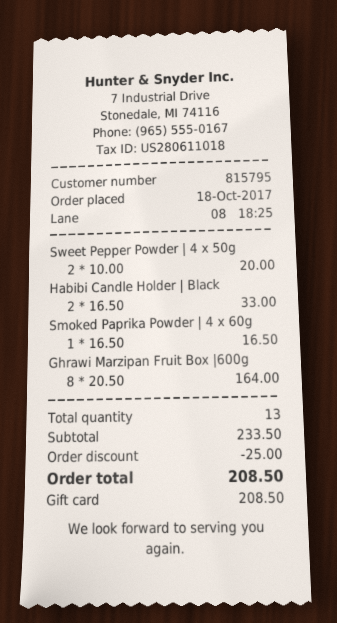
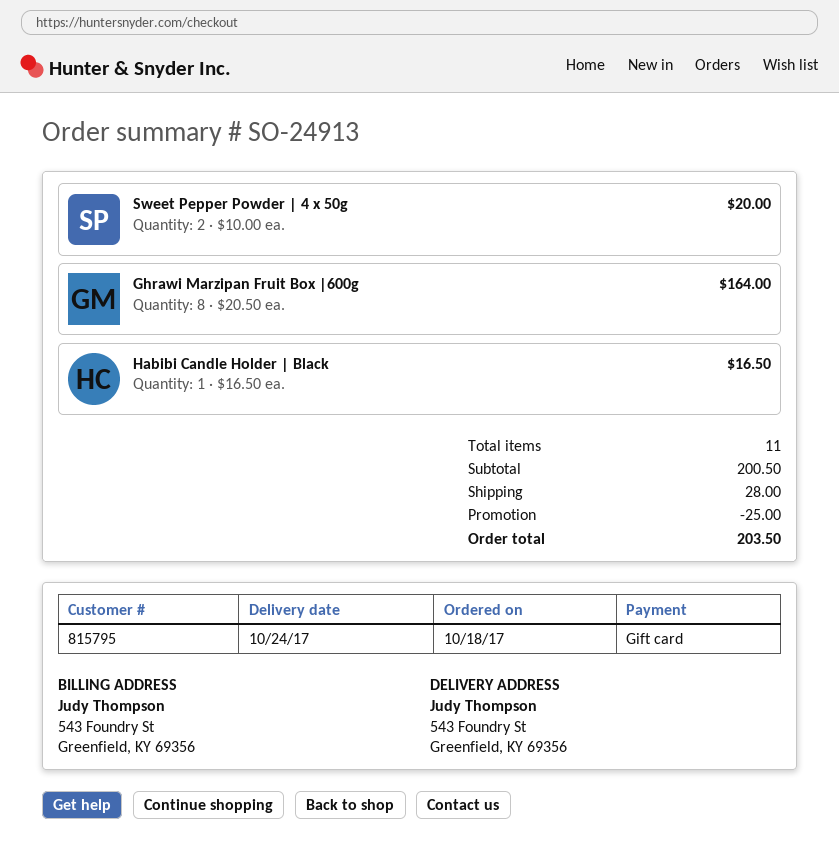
Habibi Candle Holder | Black: 2 x 16.50 = 33.00 -> 1 x 16.50 = 16.50
Smoked Paprika Powder | 4 x 60g: 1 x 16.50 = 16.50 -> none
total quantity: 13 -> 11
subtotal: 233.50 -> 200.50
shipping: none -> 28.00
total: 208.50 -> 203.50

